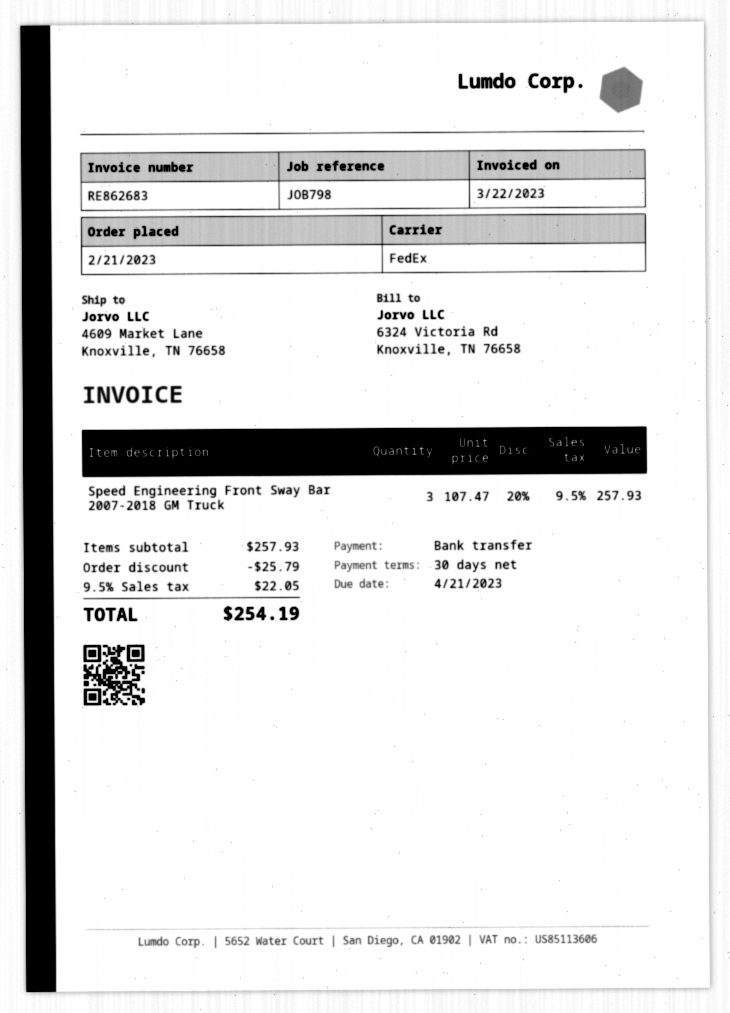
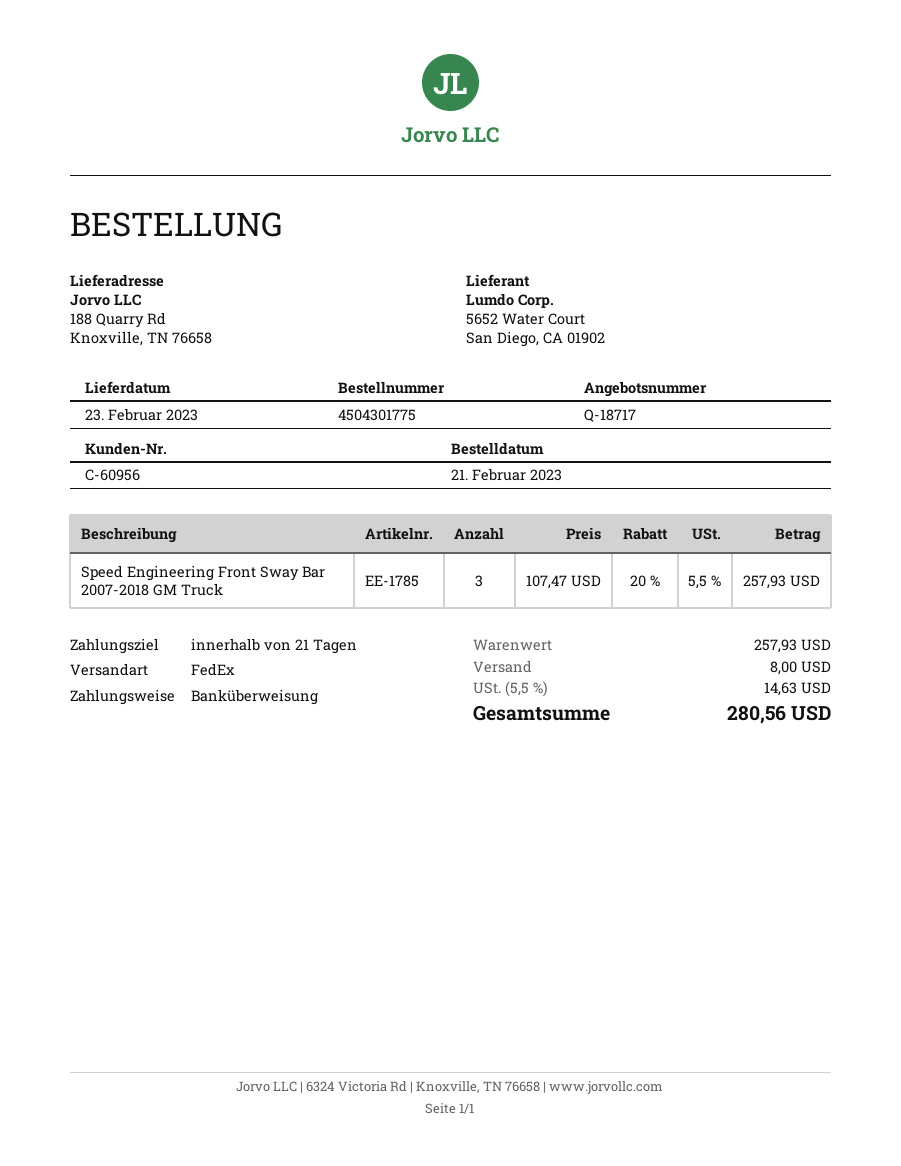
payment terms: 30 days -> 21 days
ship to: 4609 Market Lane, Knoxville, TN 76658 -> 188 Quarry Rd, Knoxville, TN 76658
discount: 25.79 -> none
shipping: none -> 8.00
tax: 9.5% = 22.05 -> 5.5% = 14.63
total: 254.19 -> 280.56

